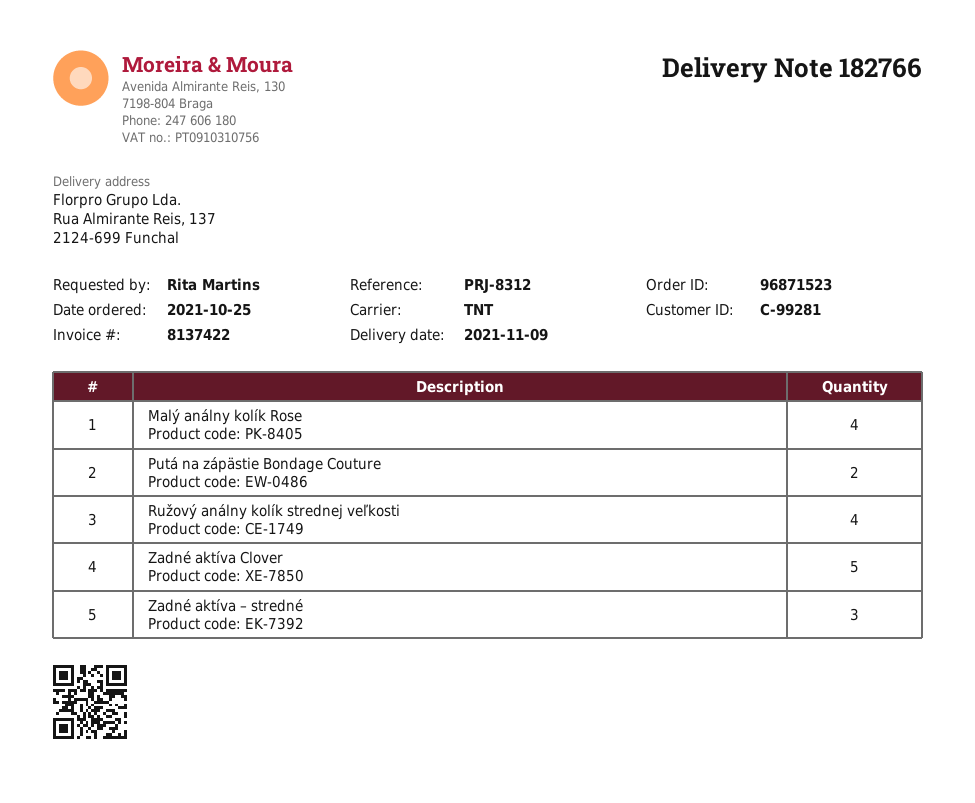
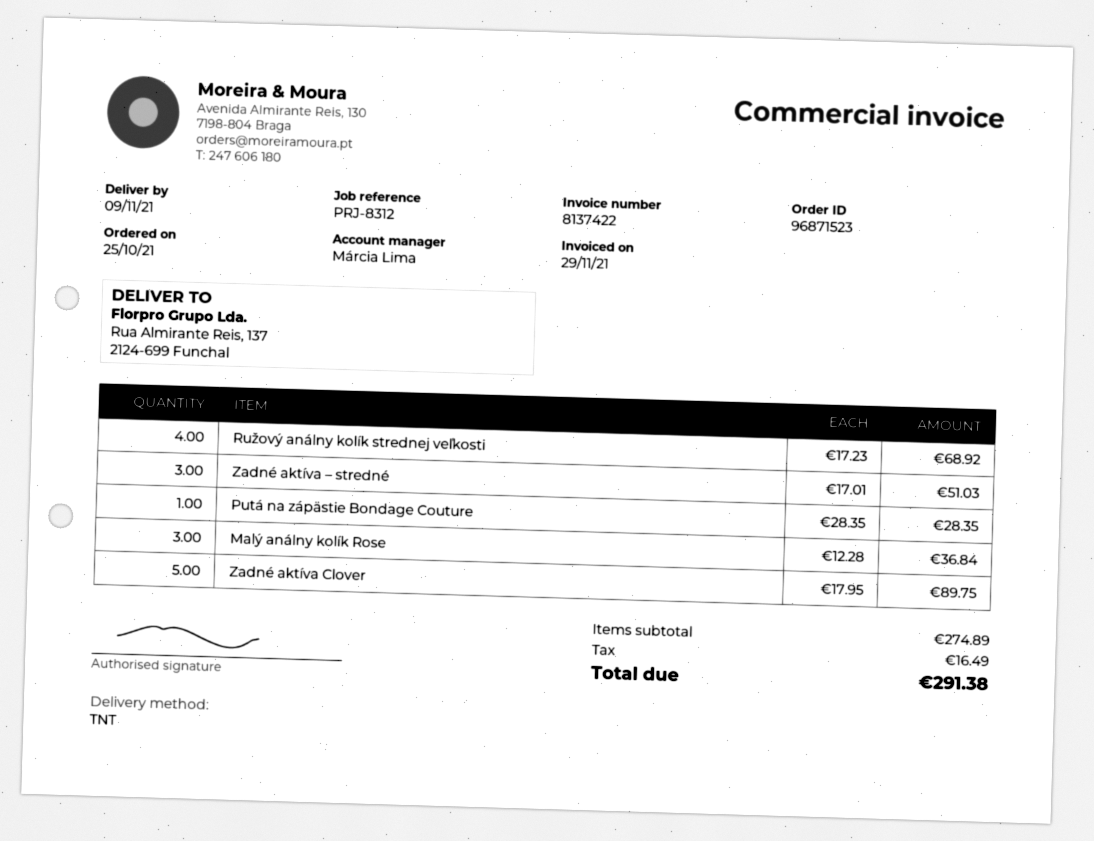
Malý análny kolík Rose: 4 -> 3
Putá na zápästie Bondage Couture: 2 -> 1

